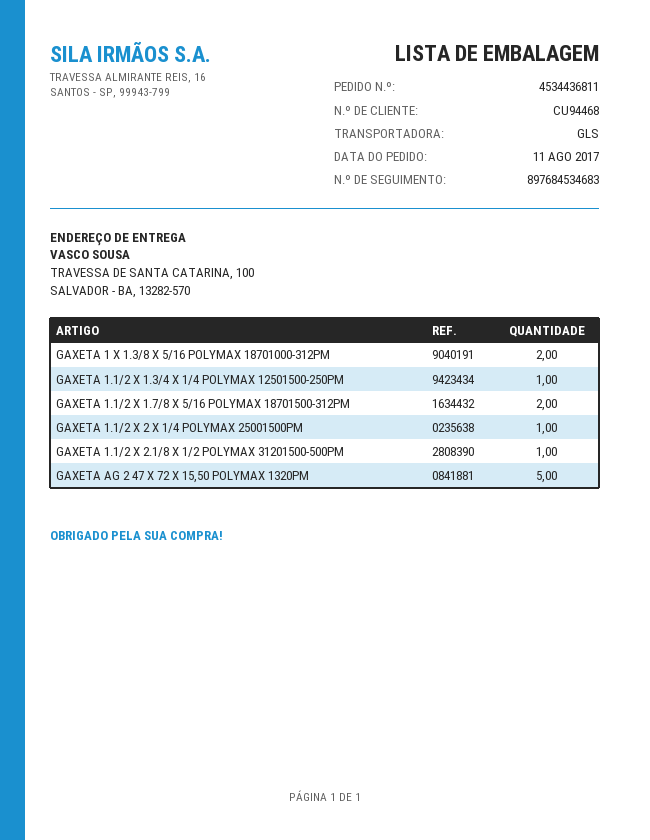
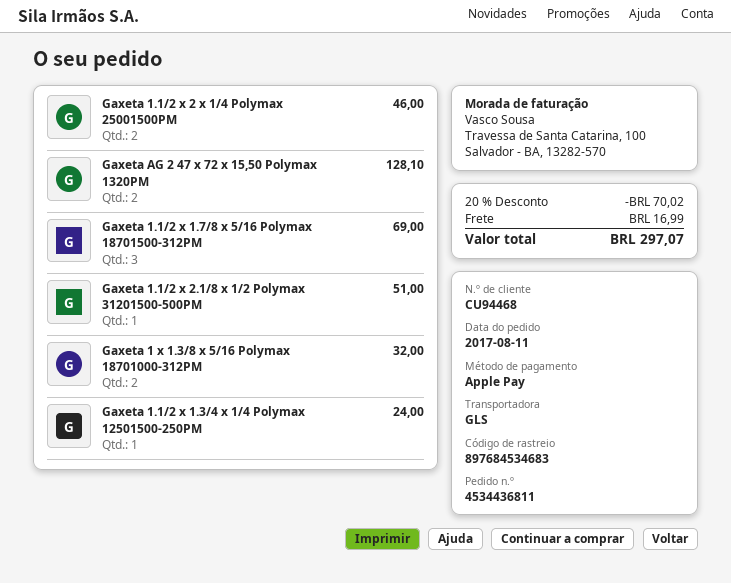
GAXETA 1.1/2 X 1.7/8 X 5/16 POLYMAX 18701500-312PM: 2 -> 3
GAXETA 1.1/2 X 2 X 1/4 POLYMAX 25001500PM: 1 -> 2
GAXETA AG 2 47 X 72 X 15,50 POLYMAX 1320PM: 5 -> 2

